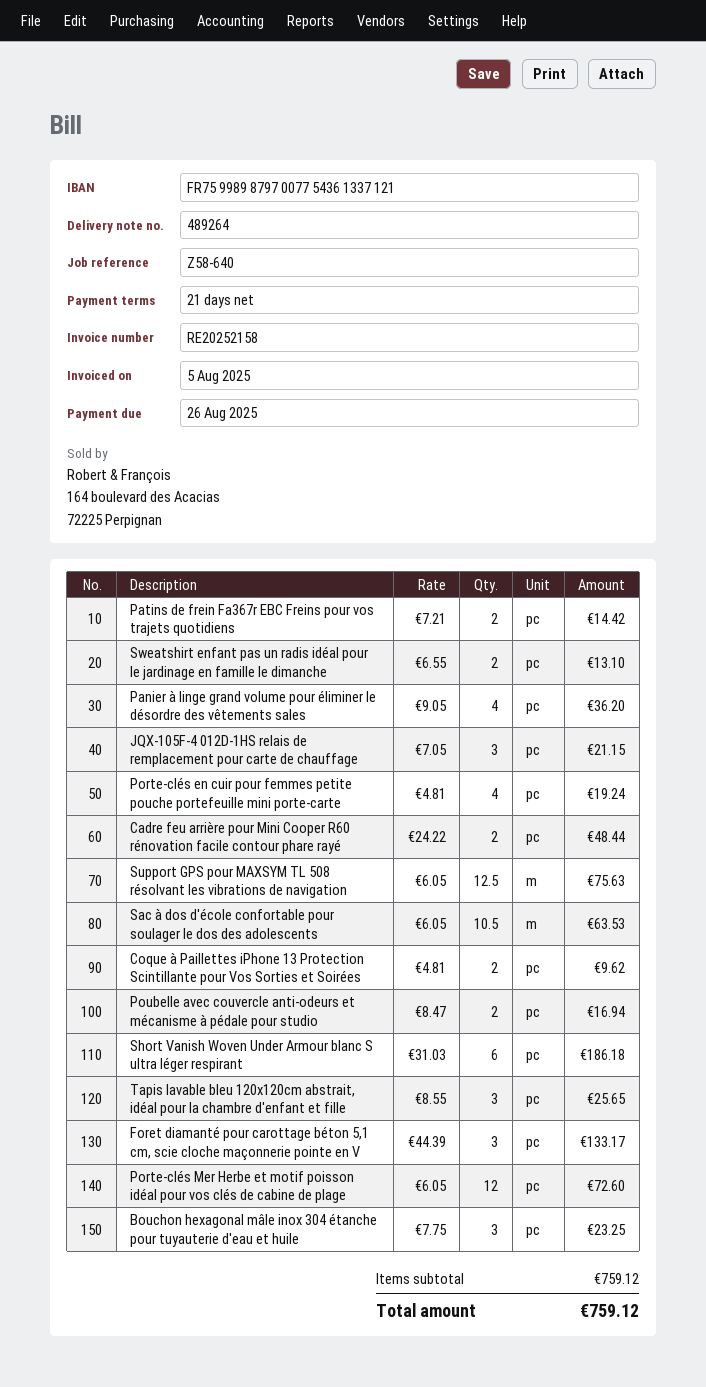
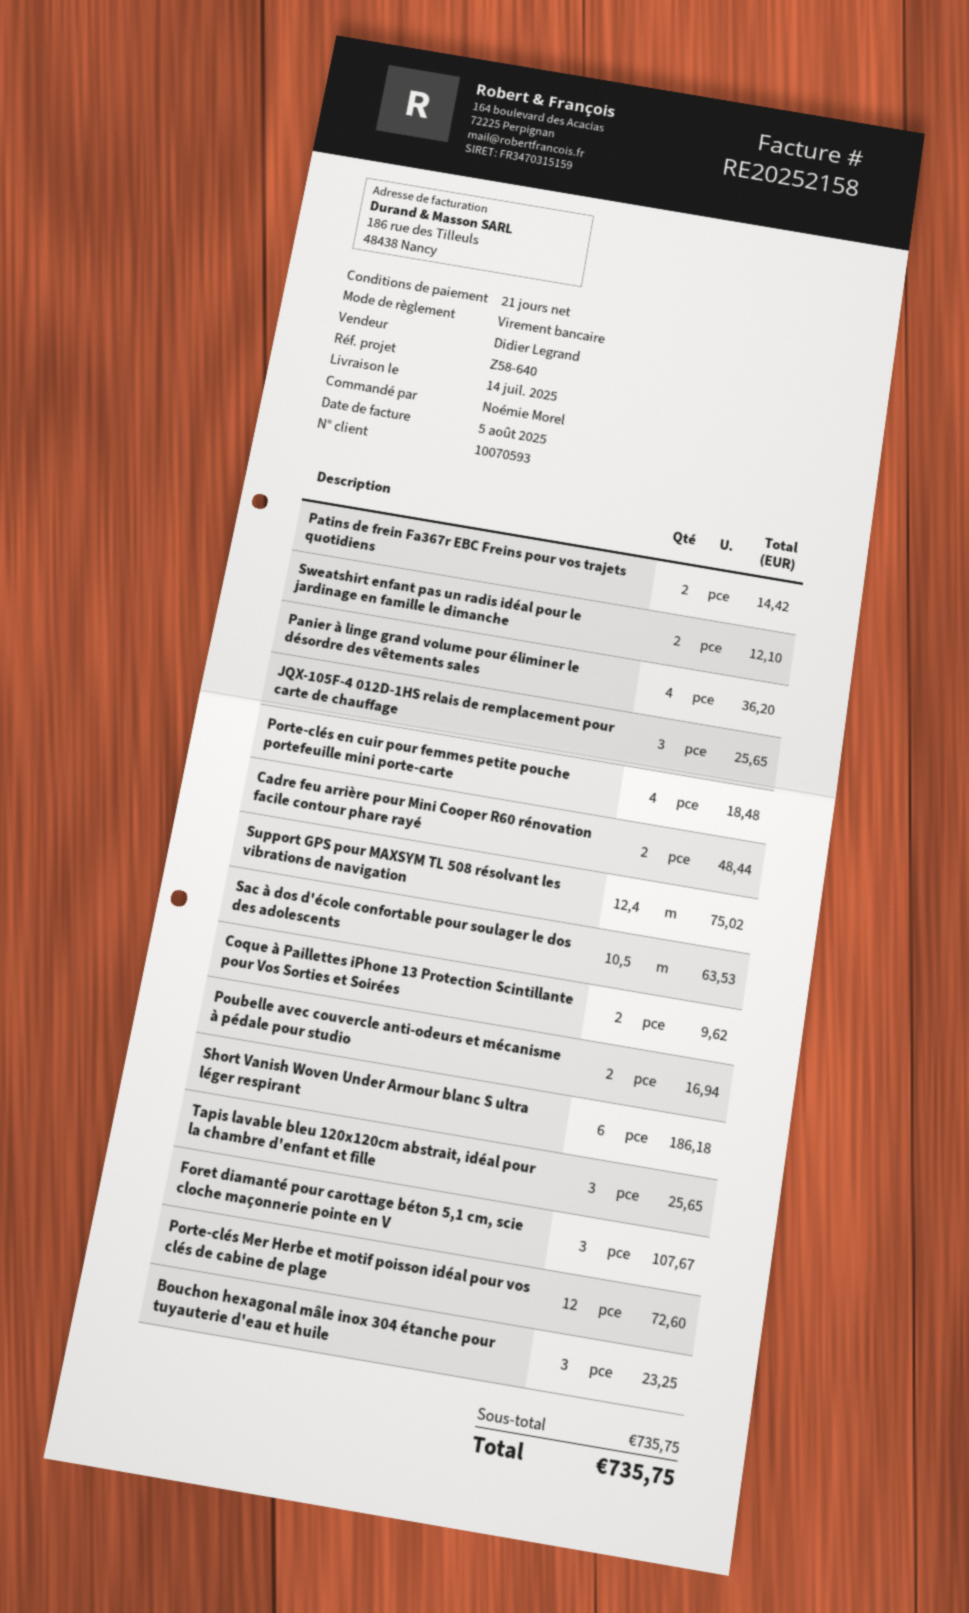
Sweatshirt enfant pas un radis idéal pour le jardinage en famille le dimanche: 2 for 13.10 -> 2 for 12.10
JQX-105F-4 012D-1HS relais de remplacement pour carte de chauffage: 3 for 21.15 -> 3 for 25.65
Porte-clés en cuir pour femmes petite pouche portefeuille mini porte-carte: 4 for 19.24 -> 4 for 18.48
Support GPS pour MAXSYM TL 508 résolvant les vibrations de navigation: 12.5 for 75.63 -> 12.4 for 75.02
Foret diamanté pour carottage béton 5,1 cm, scie cloche maçonnerie pointe en V: 3 for 133.17 -> 3 for 107.67
subtotal: 759.12 -> 735.75
total: 759.12 -> 735.75

